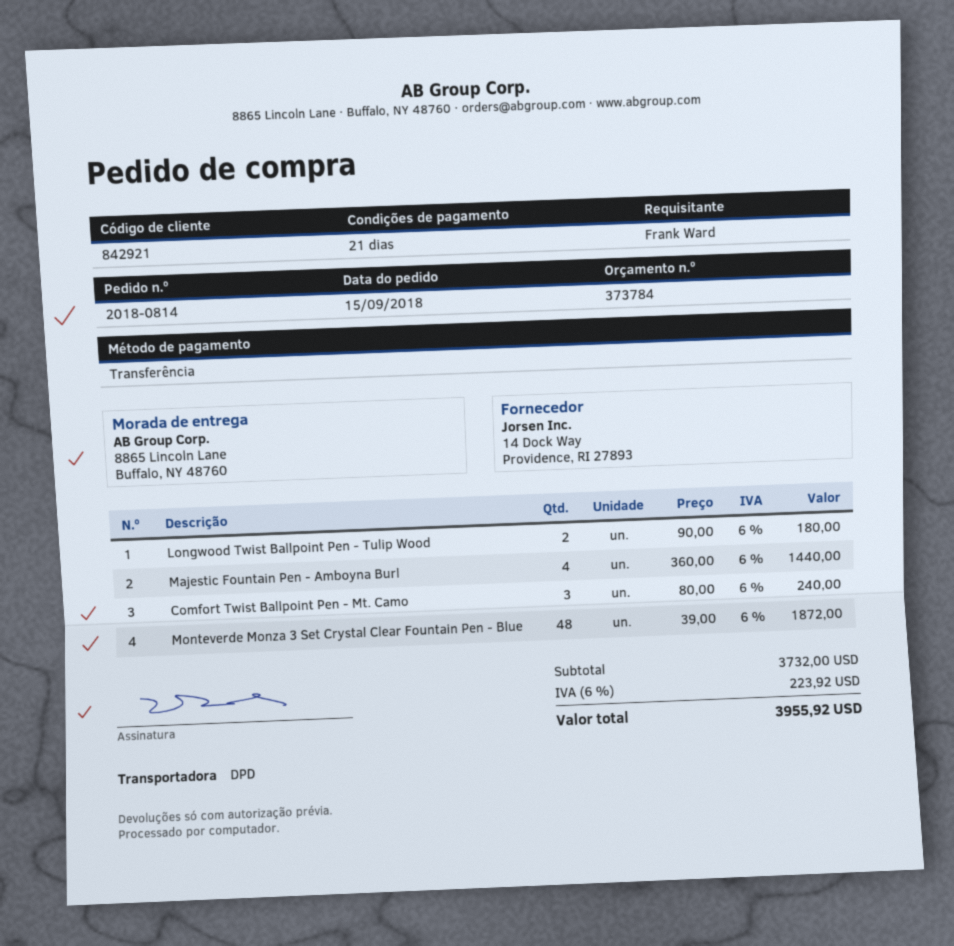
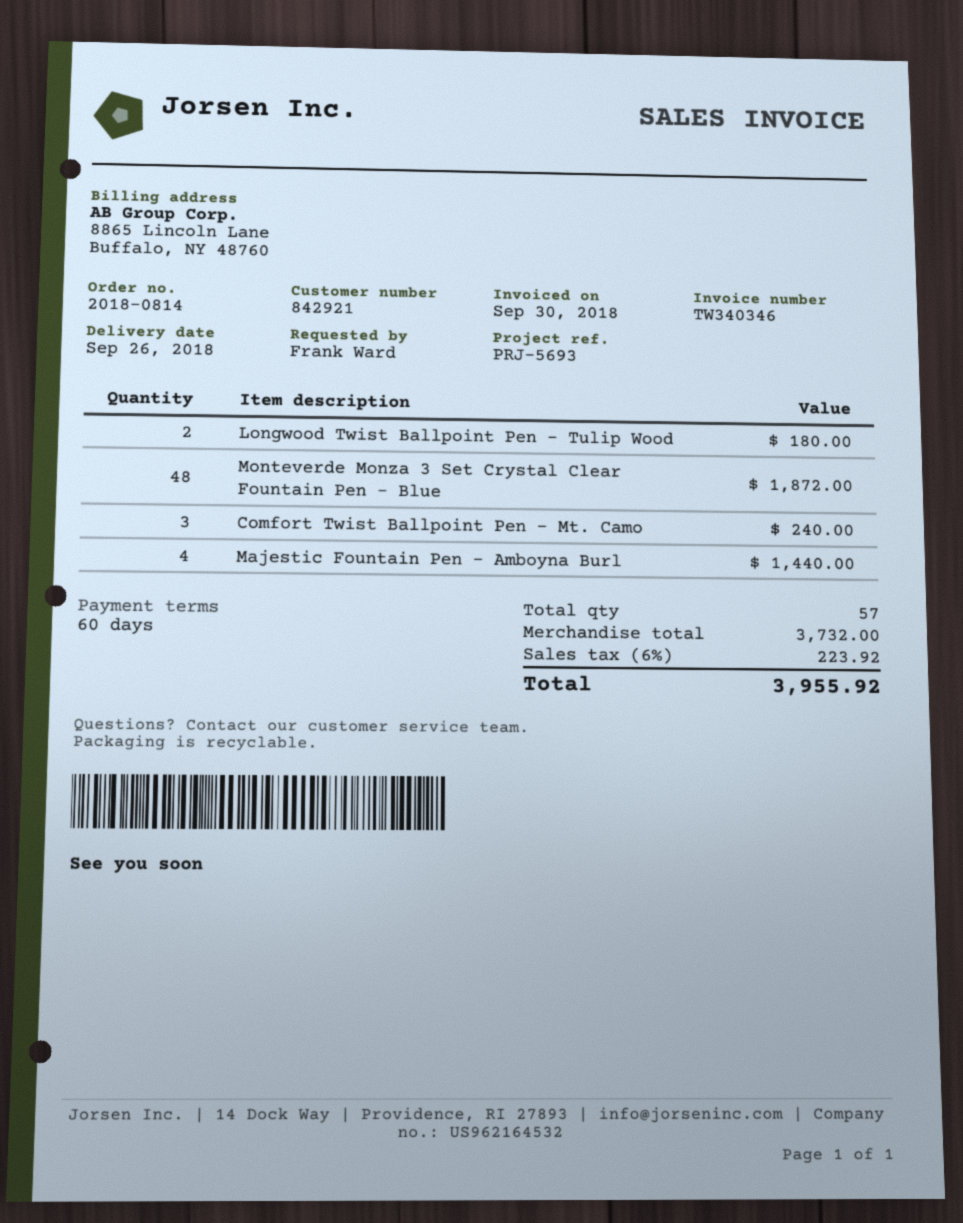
payment terms: 21 days -> 60 days

